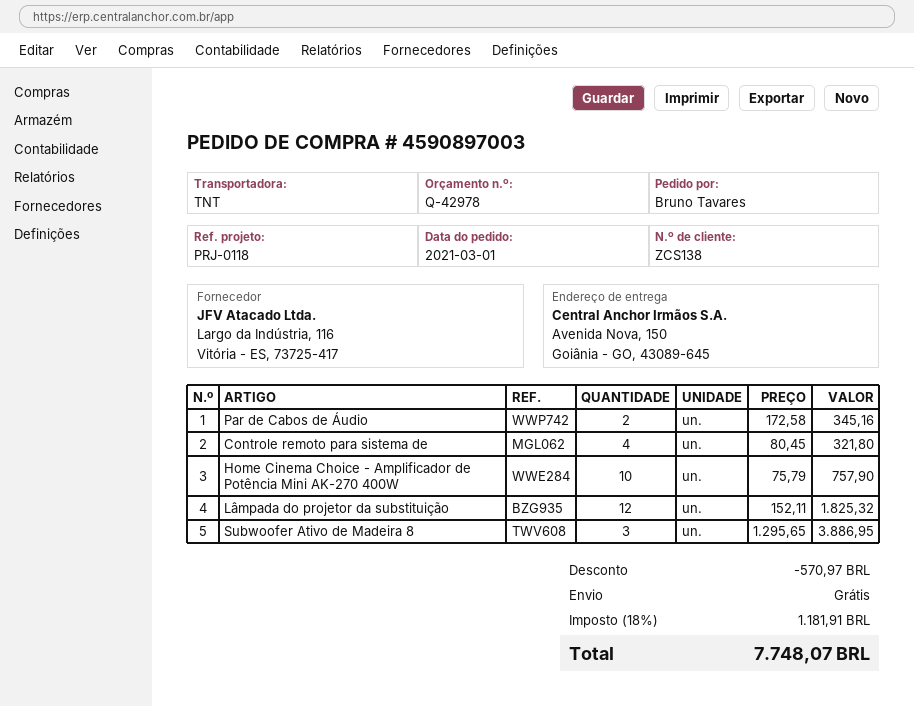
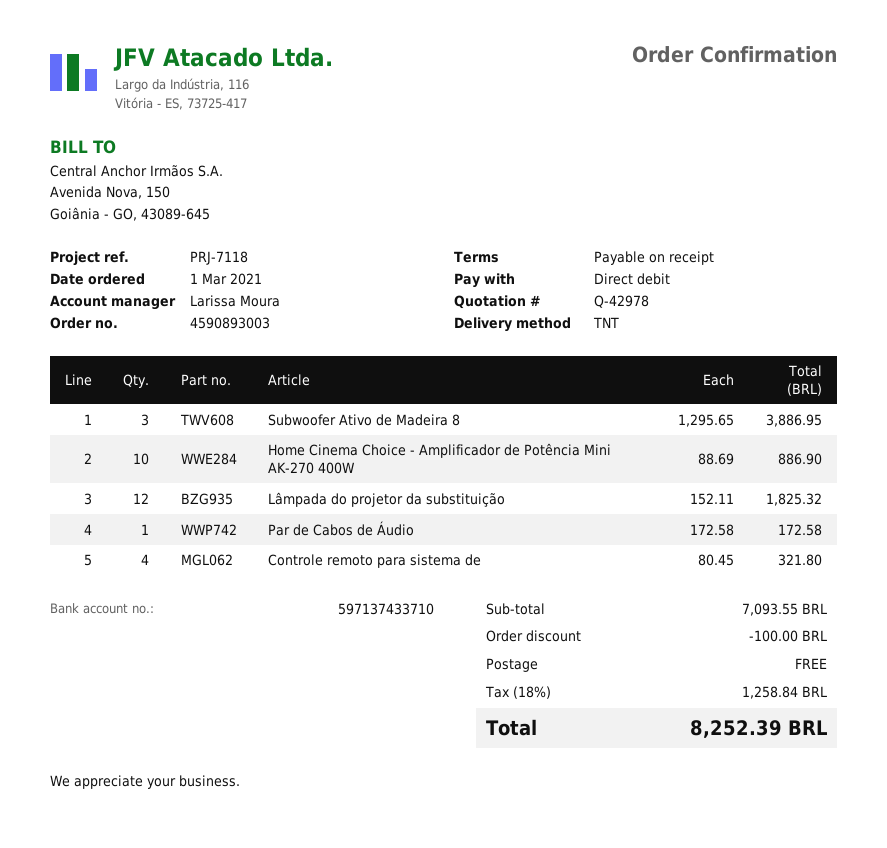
order number: 4590897003 -> 4590893003
reference: PRJ-0118 -> PRJ-7118
Par de Cabos de Áudio: 2 x 172.58 = 345.16 -> 1 x 172.58 = 172.58
Home Cinema Choice - Amplificador de Potência Mini AK-270 400W: 10 x 75.79 = 757.90 -> 10 x 88.69 = 886.90
discount: 570.97 -> 100.00
tax: 18% = 1181.91 -> 18% = 1258.84
total: 7748.07 -> 8252.39

